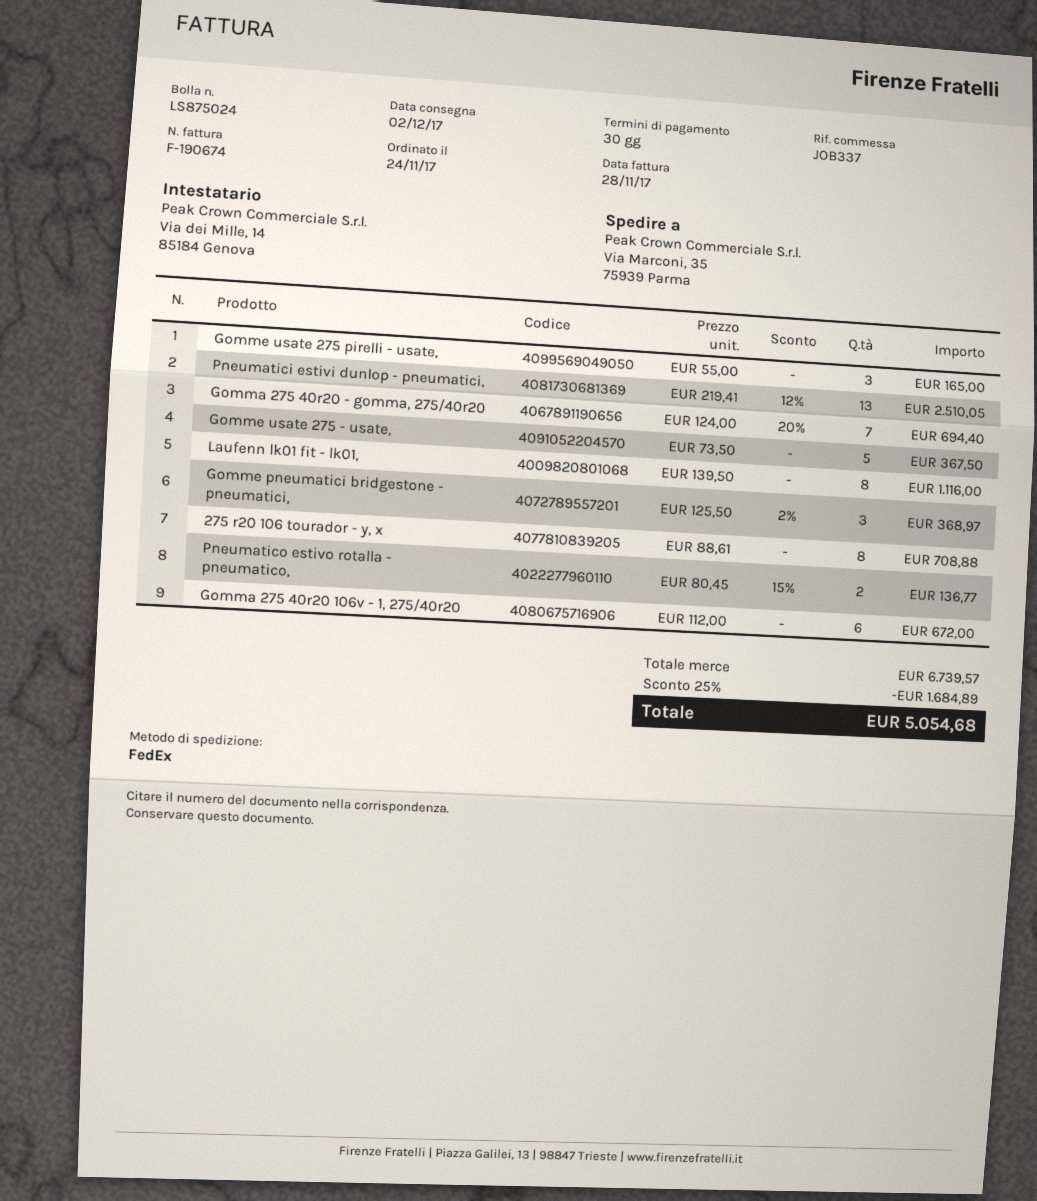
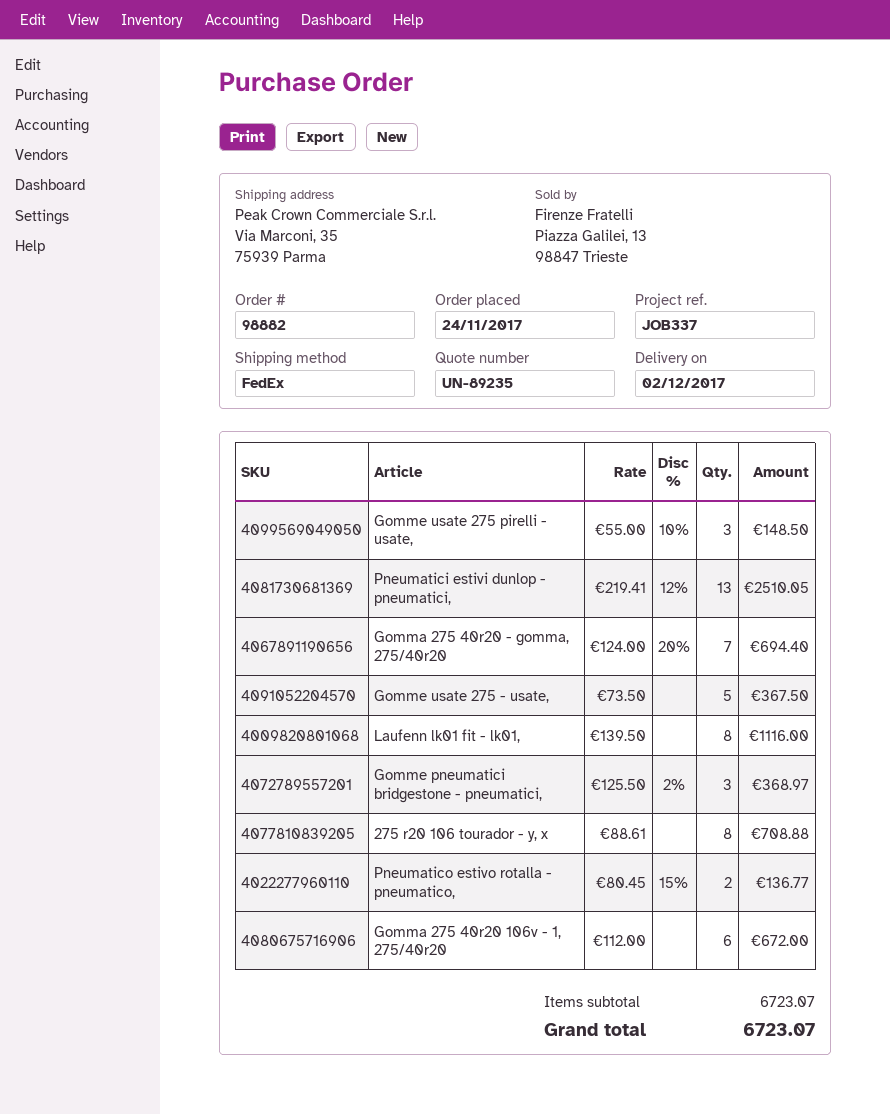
Gomme usate 275 pirelli - usate,: 3 x 55.00 = 165.00 -> 3 x 55.00 - 10% = 148.50
subtotal: 6739.57 -> 6723.07
discount: 25% = 1684.89 -> none
total: 5054.68 -> 6723.07

